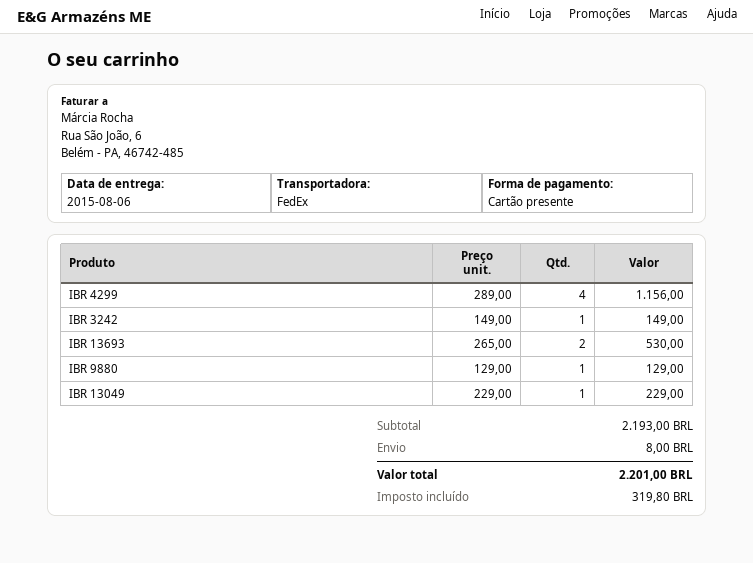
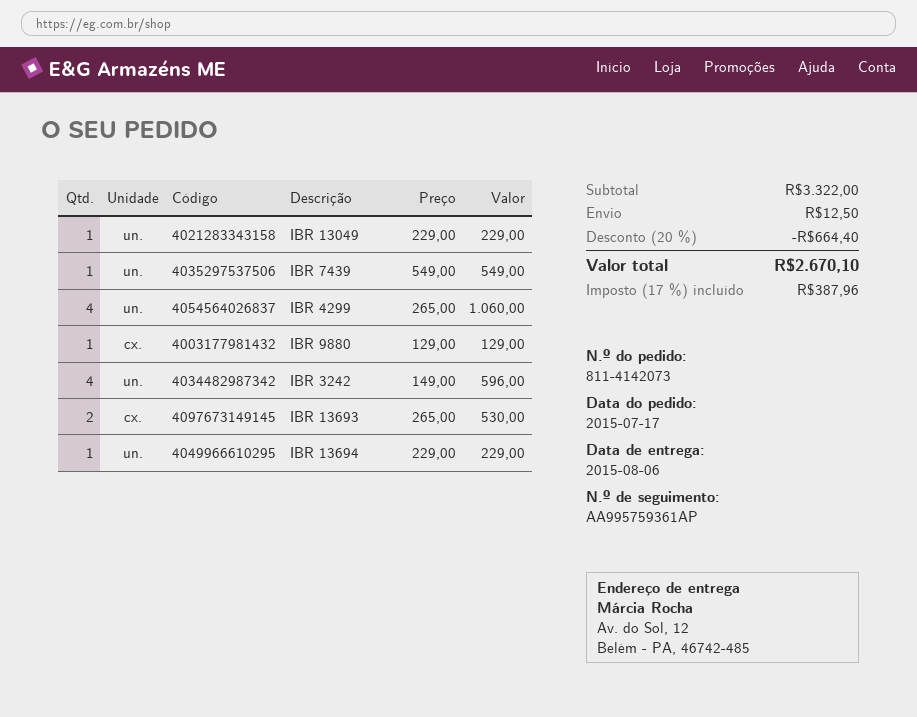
IBR 4299: 4 x 289.00 = 1156.00 -> 4 x 265.00 = 1060.00
IBR 3242: 1 x 149.00 = 149.00 -> 4 x 149.00 = 596.00
IBR 7439: none -> 1 x 549.00 = 549.00
IBR 13694: none -> 1 x 229.00 = 229.00
subtotal: 2193.00 -> 3322.00
discount: none -> 20% = 664.40
shipping: 8.00 -> 12.50
tax: 319.80 -> 387.96
total: 2201.00 -> 2670.10

